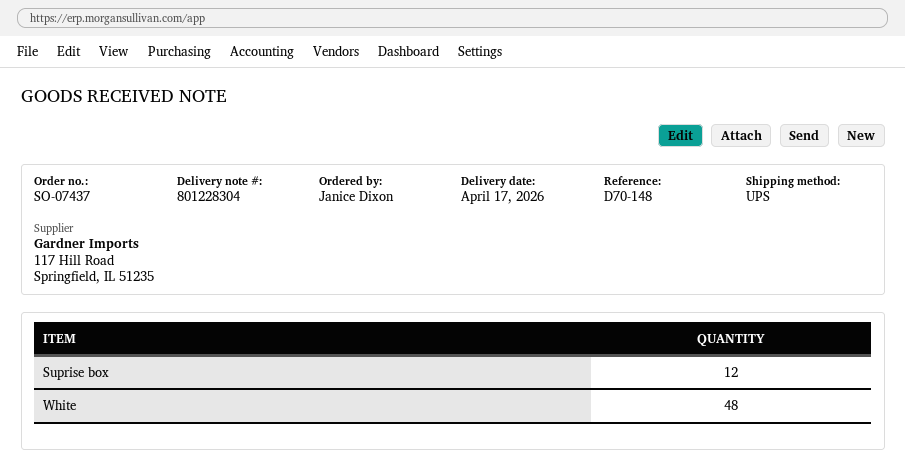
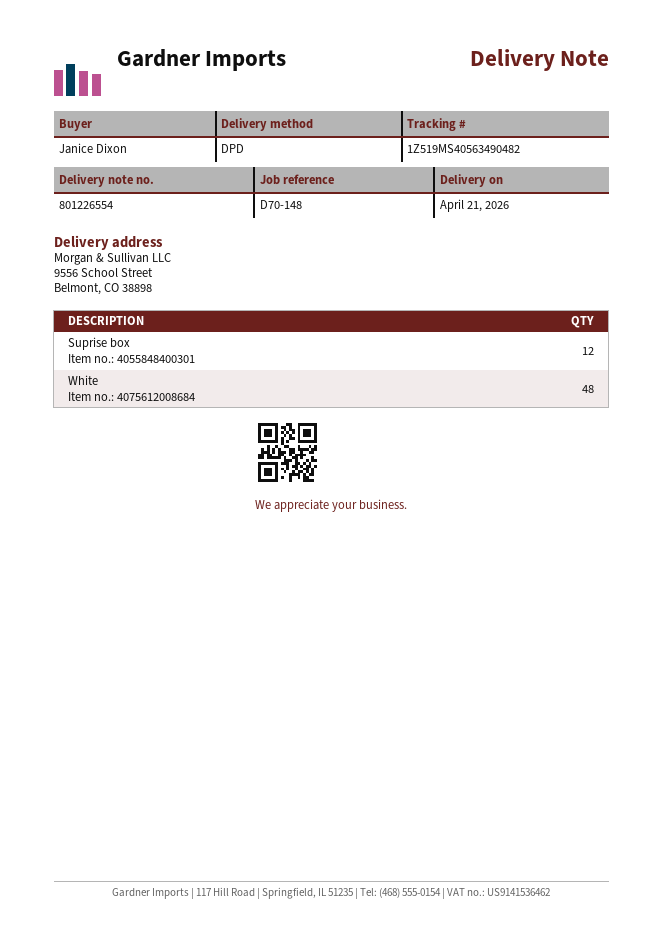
delivery note number: 801228304 -> 801226554
delivery date: 2026-04-17 -> 2026-04-21
shipping method: UPS -> DPD

